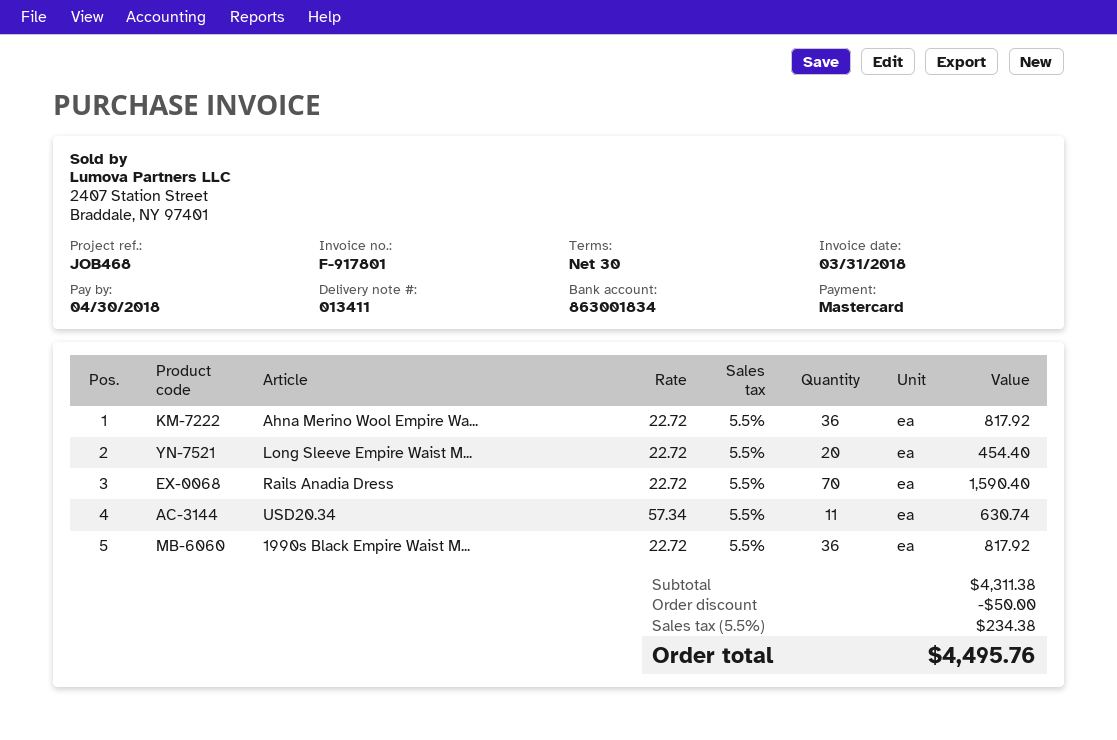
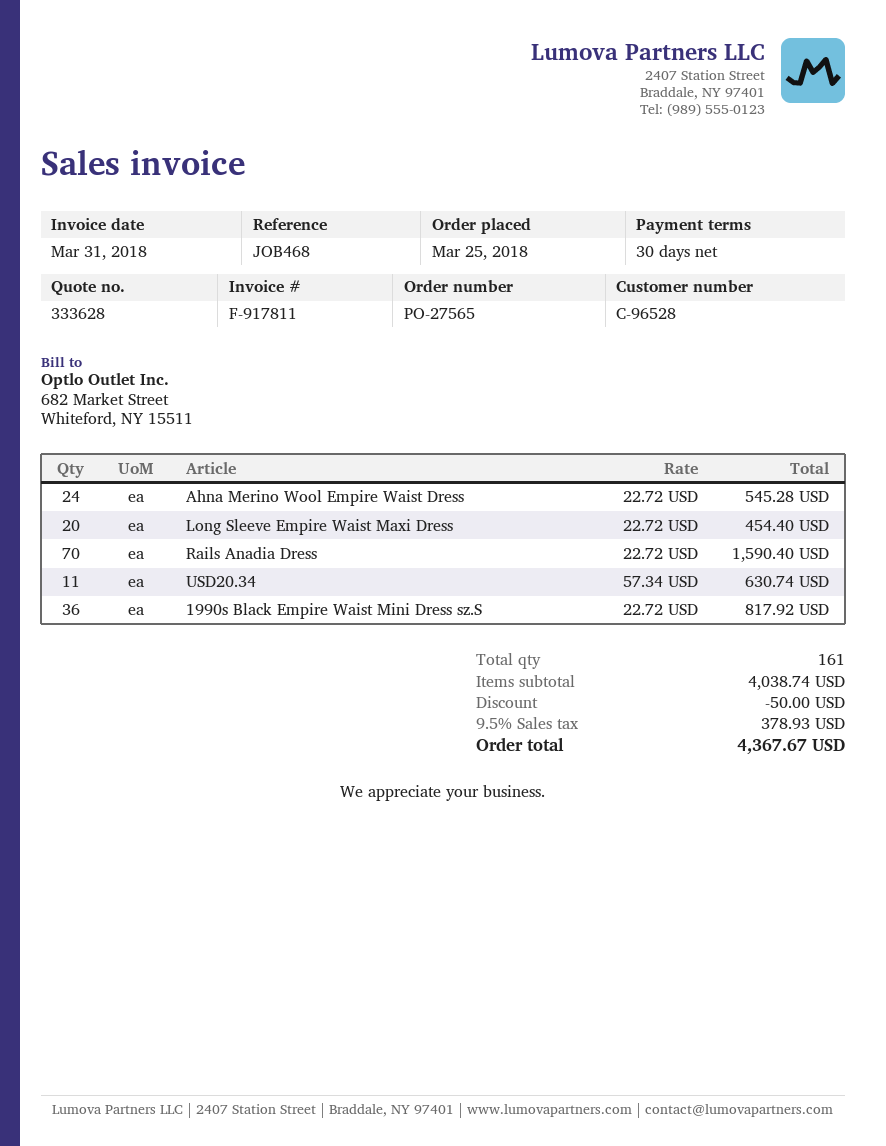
invoice number: F-917801 -> F-917811
Ahna Merino Wool Empire Wa...: 36 x 22.72 = 817.92 -> 24 x 22.72 = 545.28
subtotal: 4311.38 -> 4038.74
tax: 5.5% = 234.38 -> 9.5% = 378.93
total: 4495.76 -> 4367.67

